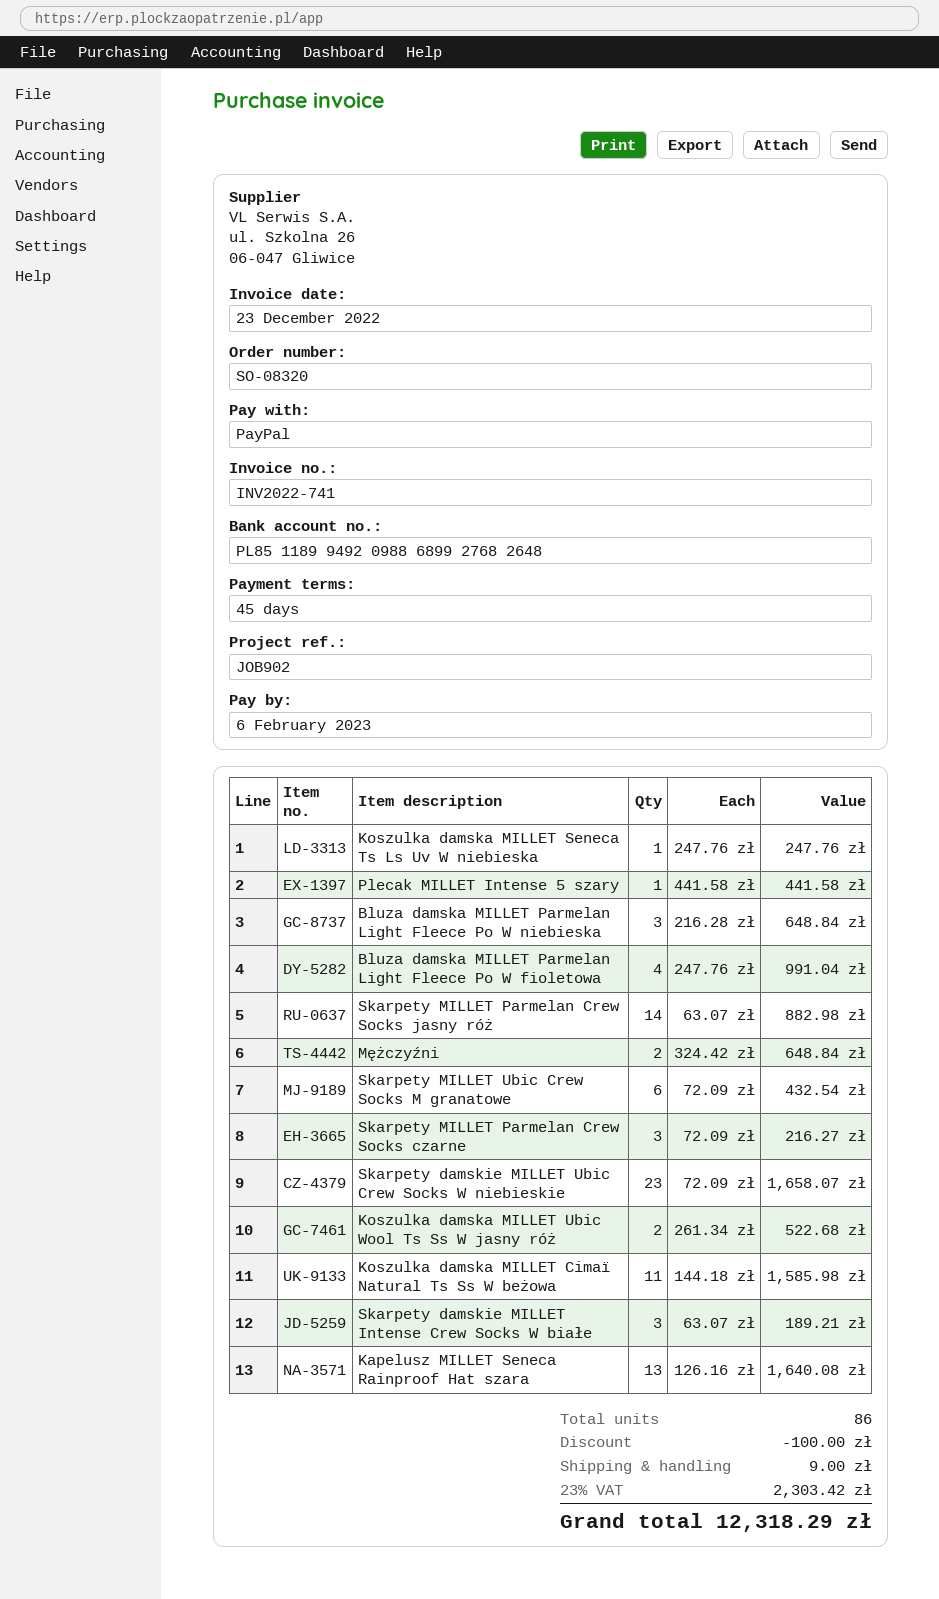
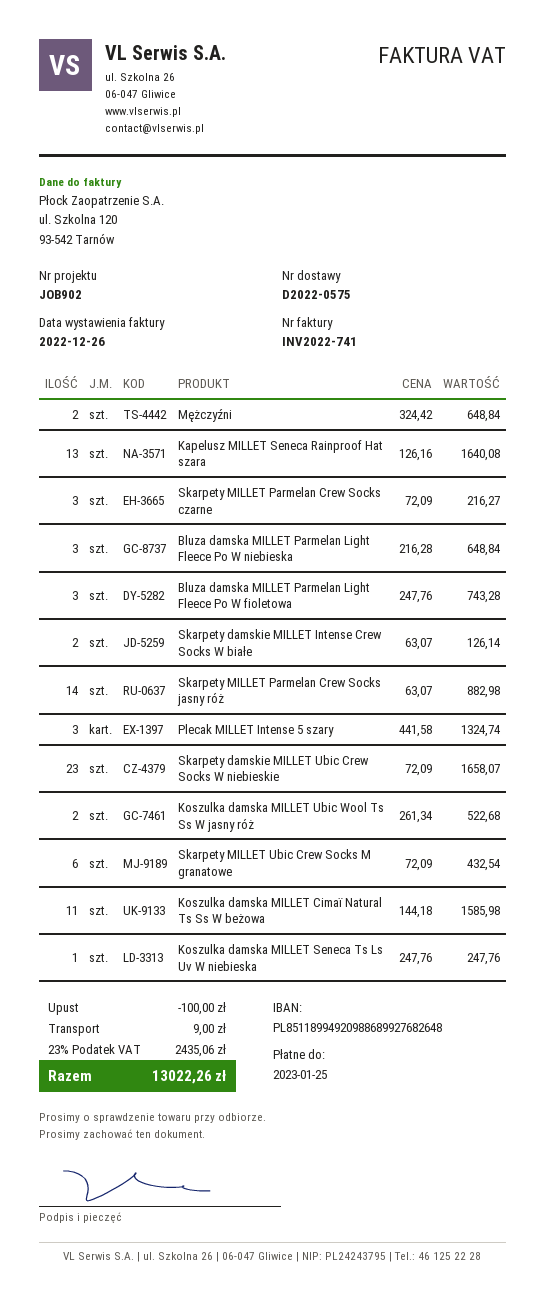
invoice date: 2022-12-23 -> 2022-12-26
due date: 2023-02-06 -> 2023-01-25
Plecak MILLET Intense 5 szary: 1 x 441.58 = 441.58 -> 3 x 441.58 = 1324.74
Bluza damska MILLET Parmelan Light Fleece Po W fioletowa: 4 x 247.76 = 991.04 -> 3 x 247.76 = 743.28
Skarpety damskie MILLET Intense Crew Socks W białe: 3 x 63.07 = 189.21 -> 2 x 63.07 = 126.14
tax: 23% = 2303.42 -> 23% = 2435.06
total: 12318.29 -> 13022.26

